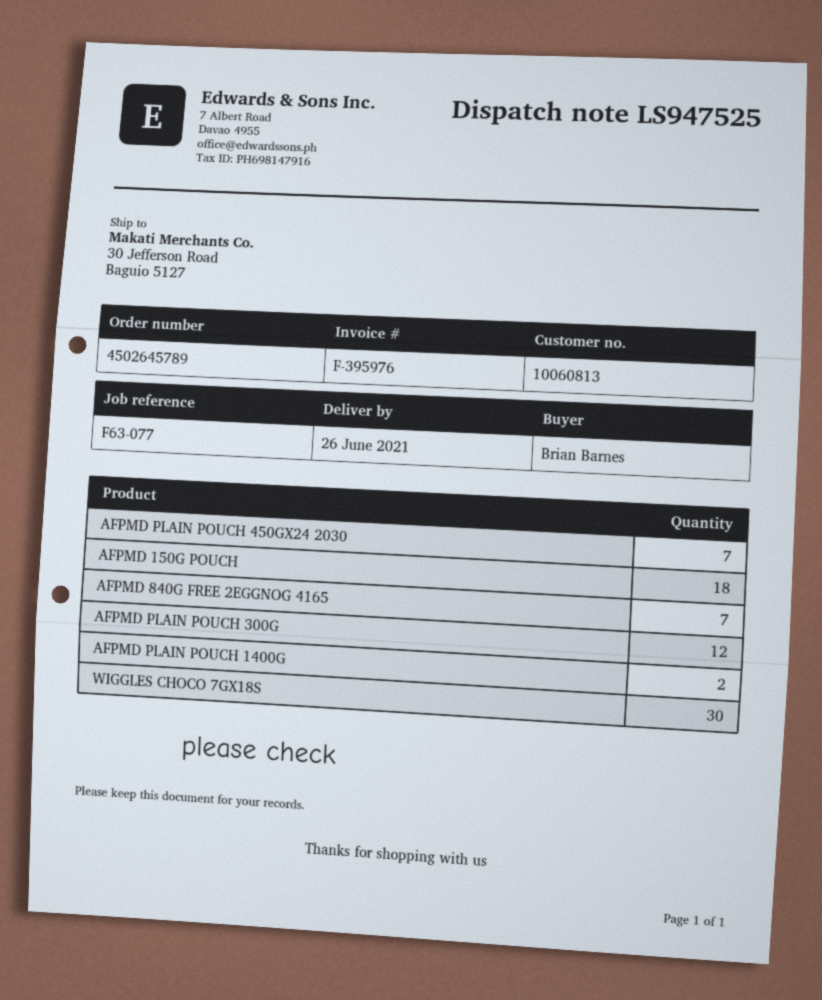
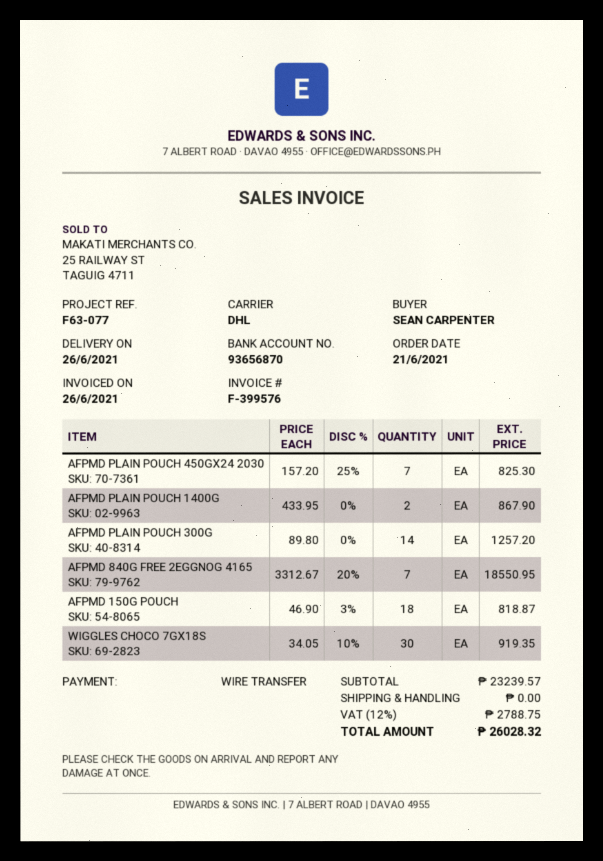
invoice number: F-395976 -> F-399576
ordered by: Brian Barnes -> SEAN CARPENTER
AFPMD PLAIN POUCH 300G: 12 -> 14

